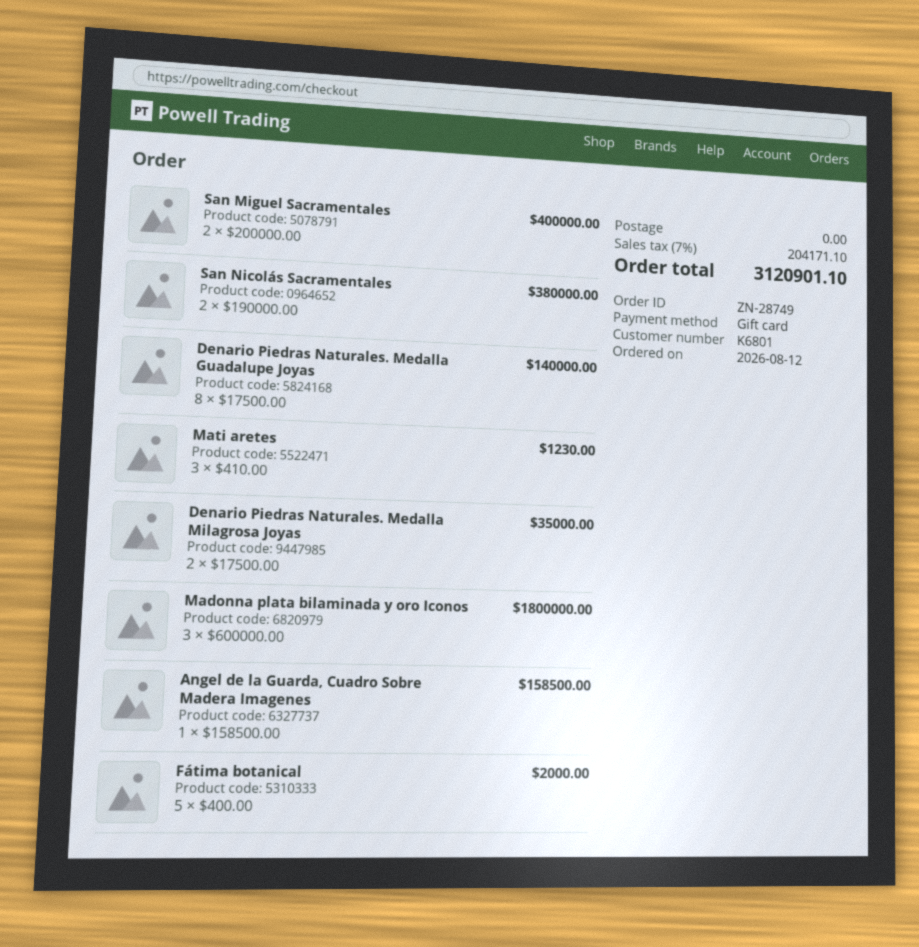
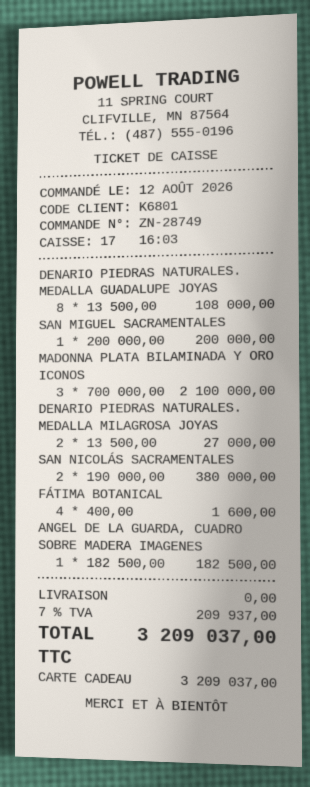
San Miguel Sacramentales: 2 x 200000.00 = 400000.00 -> 1 x 200000.00 = 200000.00
Denario Piedras Naturales. Medalla Guadalupe Joyas: 8 x 17500.00 = 140000.00 -> 8 x 13500.00 = 108000.00
Mati aretes: 3 x 410.00 = 1230.00 -> none
Denario Piedras Naturales. Medalla Milagrosa Joyas: 2 x 17500.00 = 35000.00 -> 2 x 13500.00 = 27000.00
Madonna plata bilaminada y oro Iconos: 3 x 600000.00 = 1800000.00 -> 3 x 700000.00 = 2100000.00
Angel de la Guarda, Cuadro Sobre Madera Imagenes: 1 x 158500.00 = 158500.00 -> 1 x 182500.00 = 182500.00
Fátima botanical: 5 x 400.00 = 2000.00 -> 4 x 400.00 = 1600.00
tax: 7% = 204171.10 -> 7% = 209937.00
total: 3120901.10 -> 3209037.00

